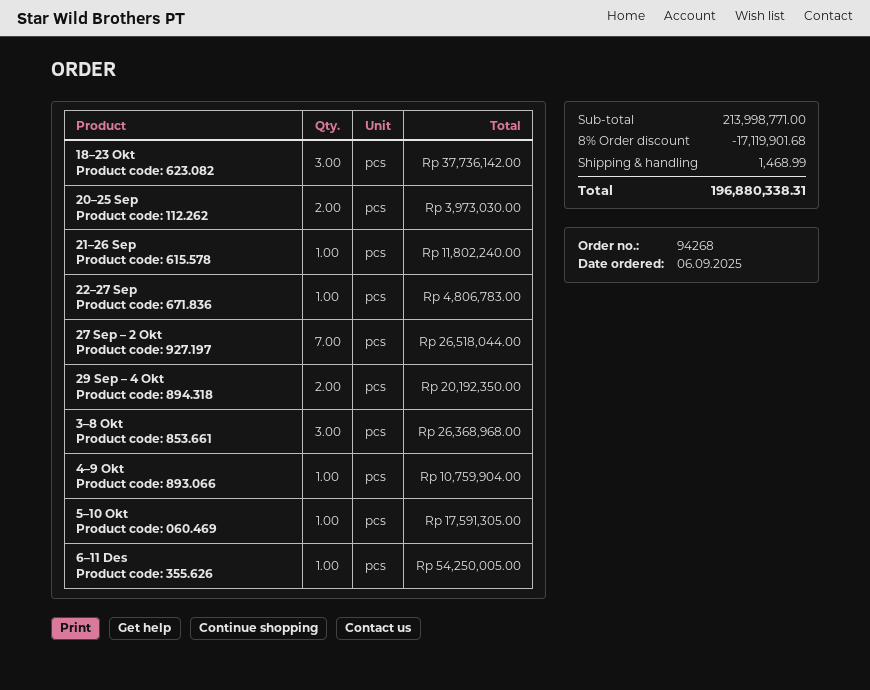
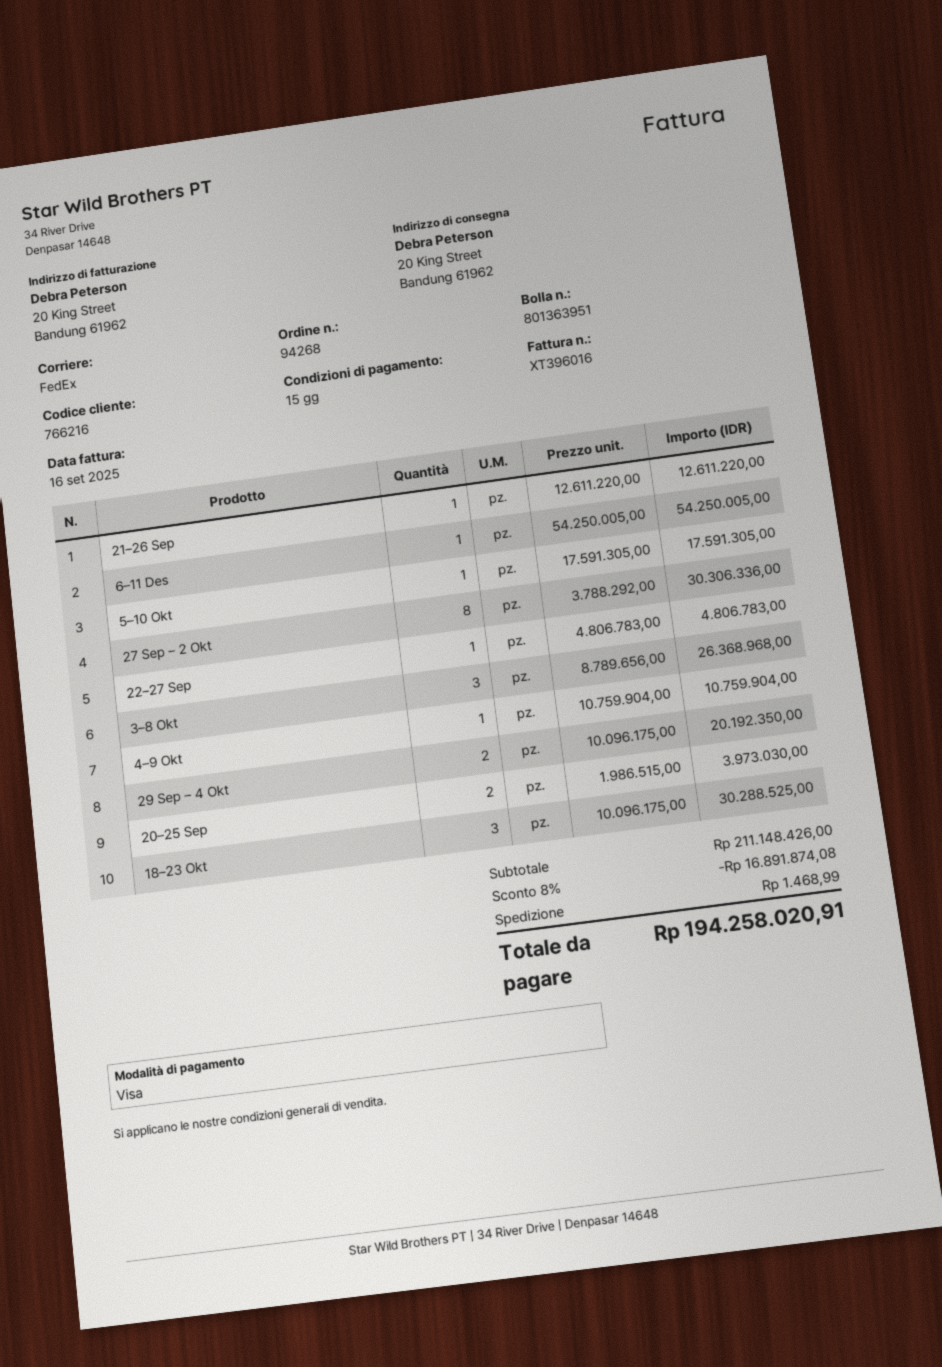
18–23 Okt: 3 for 37736142.00 -> 3 for 30288525.00
21–26 Sep: 1 for 11802240.00 -> 1 for 12611220.00
27 Sep – 2 Okt: 7 for 26518044.00 -> 8 for 30306336.00
subtotal: 213998771.00 -> 211148426.00
discount: 8% = 17119901.68 -> 8% = 16891874.08
total: 196880338.31 -> 194258020.91

